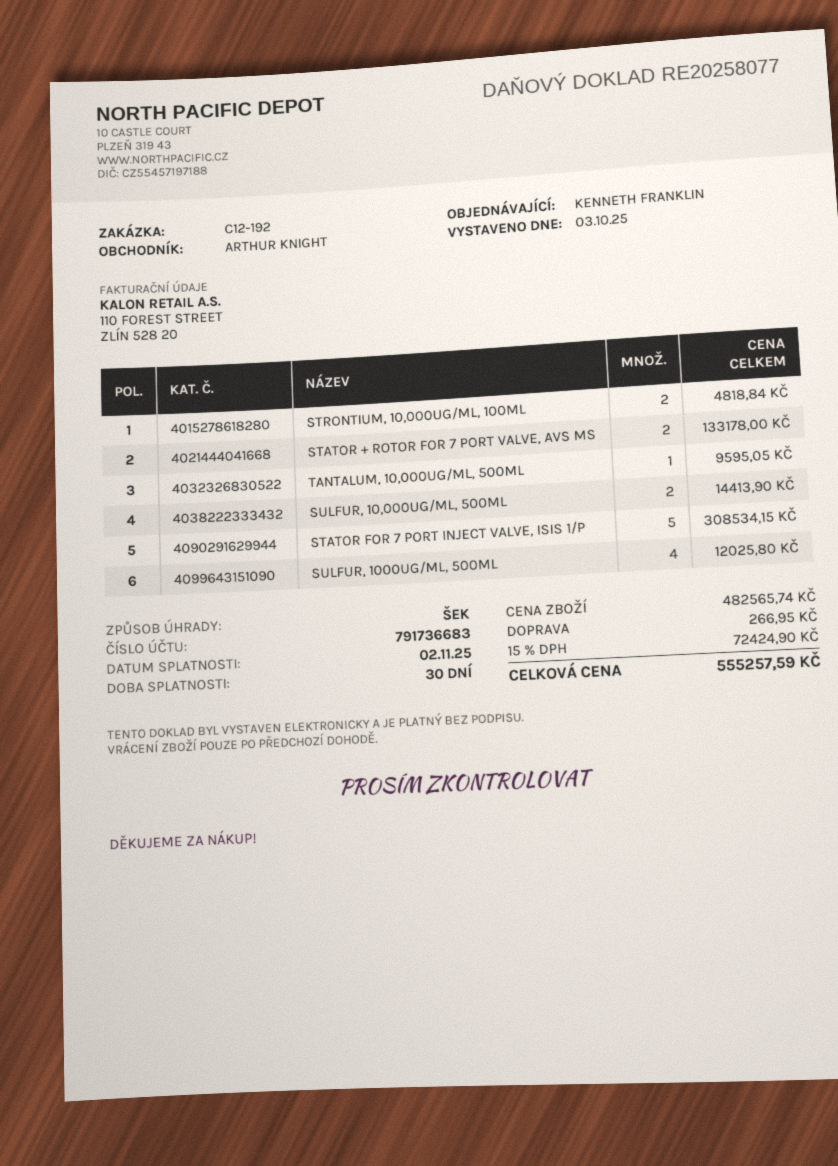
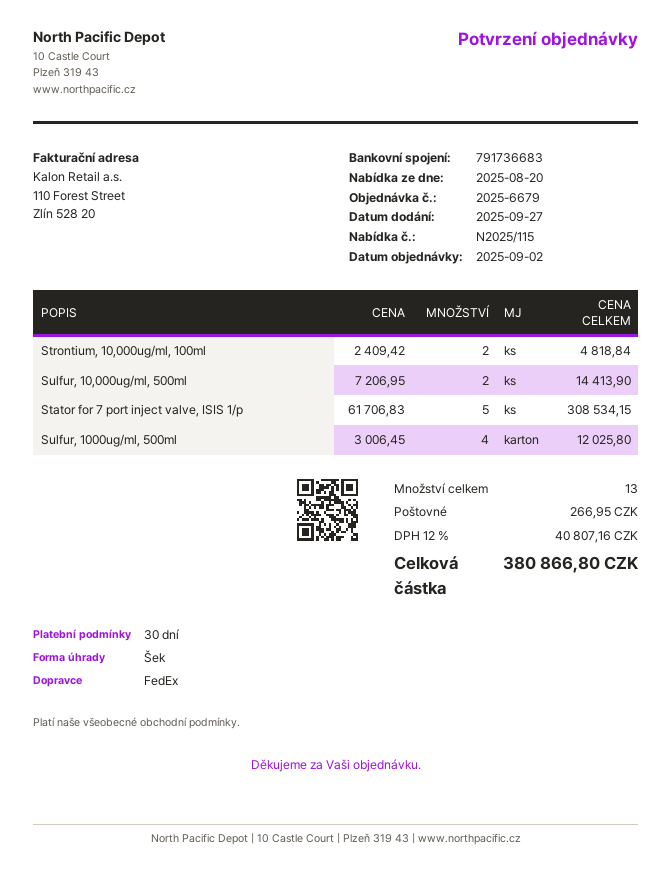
STATOR + ROTOR FOR 7 PORT VALVE, AVS MS: 2 for 133178.00 -> none
TANTALUM, 10,000UG/ML, 500ML: 1 for 9595.05 -> none
tax: 15% = 72424.90 -> 12% = 40807.16
total: 555257.59 -> 380866.80

